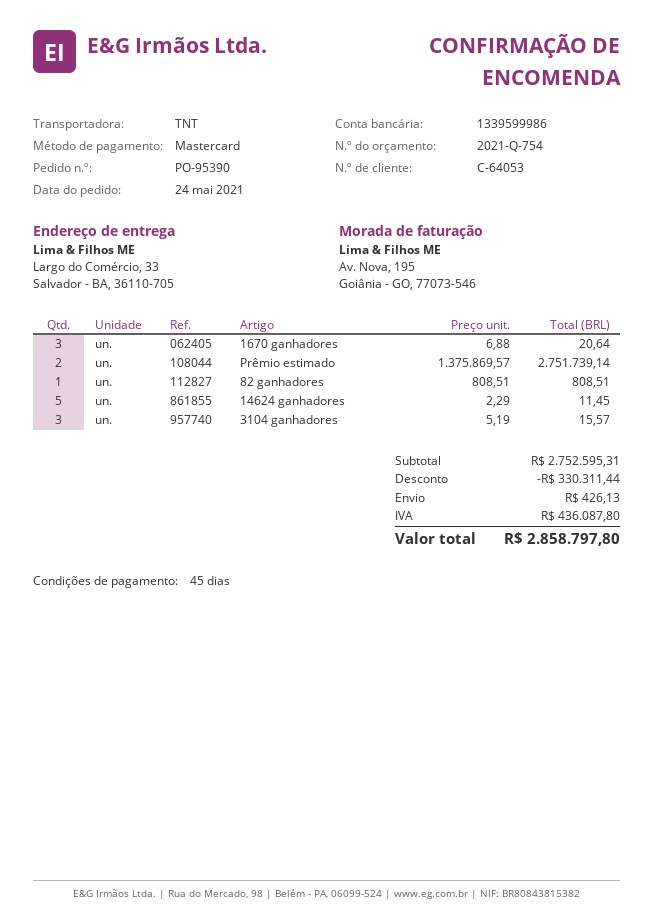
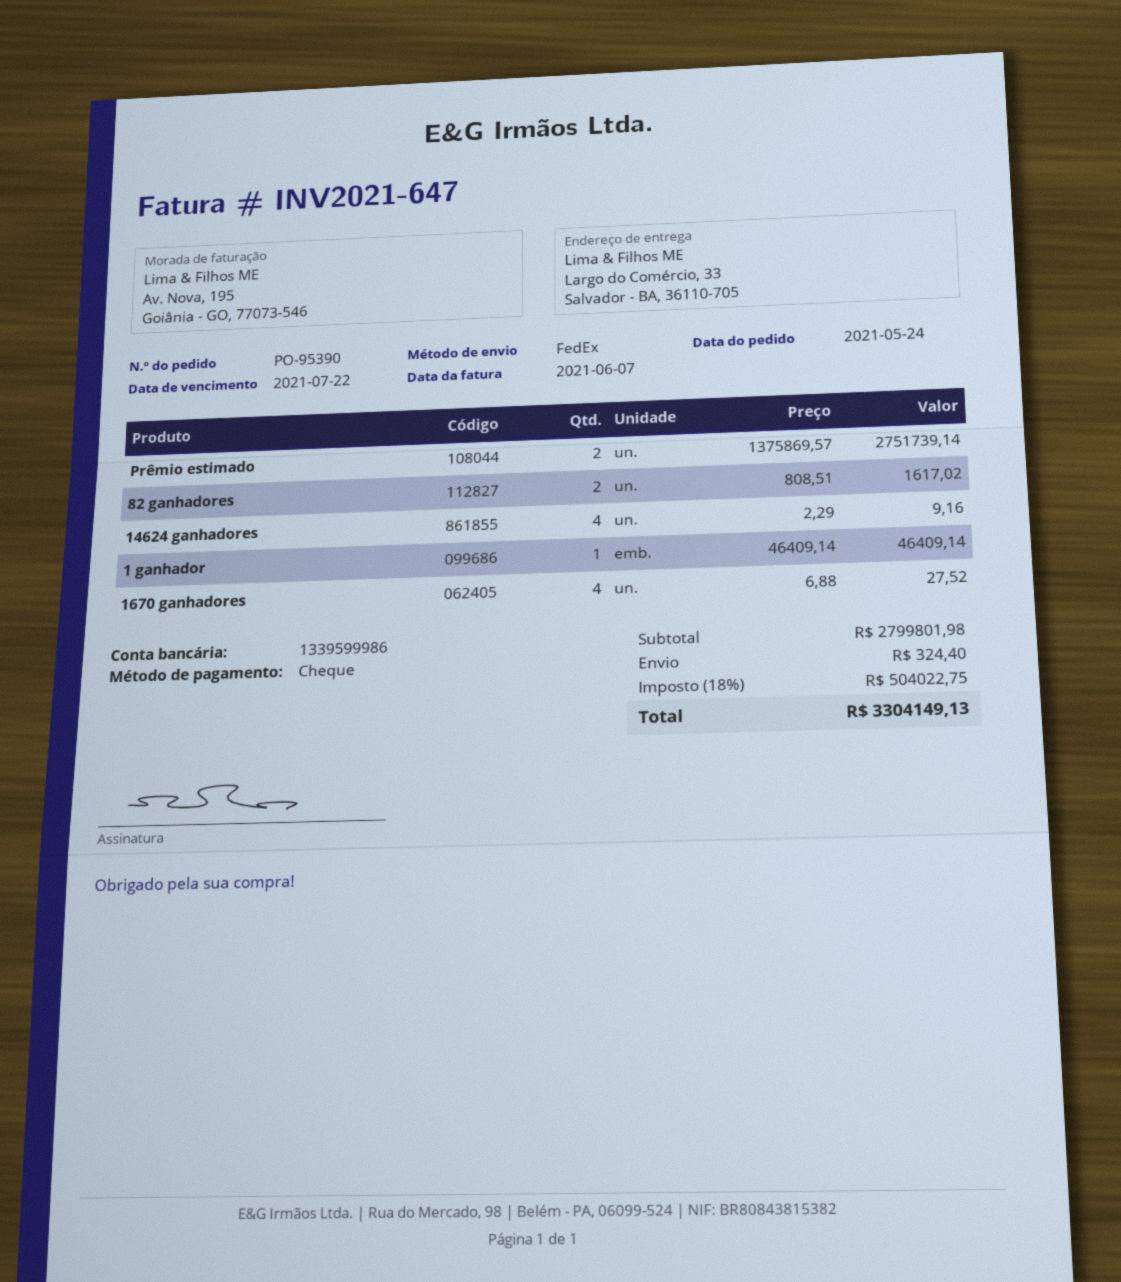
payment method: Mastercard -> cheque
shipping method: TNT -> FedEx
1670 ganhadores: 3 x 6.88 = 20.64 -> 4 x 6.88 = 27.52
82 ganhadores: 1 x 808.51 = 808.51 -> 2 x 808.51 = 1617.02
14624 ganhadores: 5 x 2.29 = 11.45 -> 4 x 2.29 = 9.16
3104 ganhadores: 3 x 5.19 = 15.57 -> none
1 ganhador: none -> 1 x 46409.14 = 46409.14
subtotal: 2752595.31 -> 2799801.98
discount: 330311.44 -> none
shipping: 426.13 -> 324.40
tax: 436087.80 -> 504022.75
total: 2858797.80 -> 3304149.13

